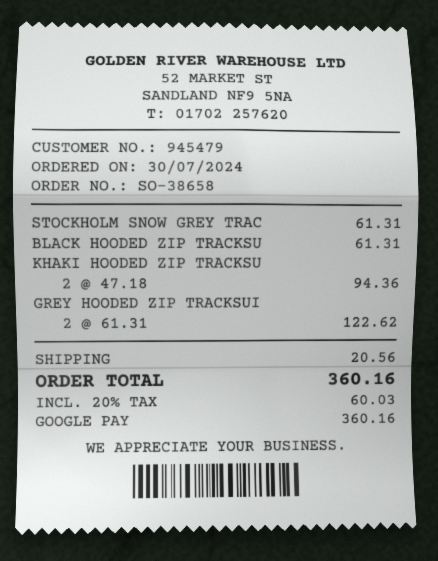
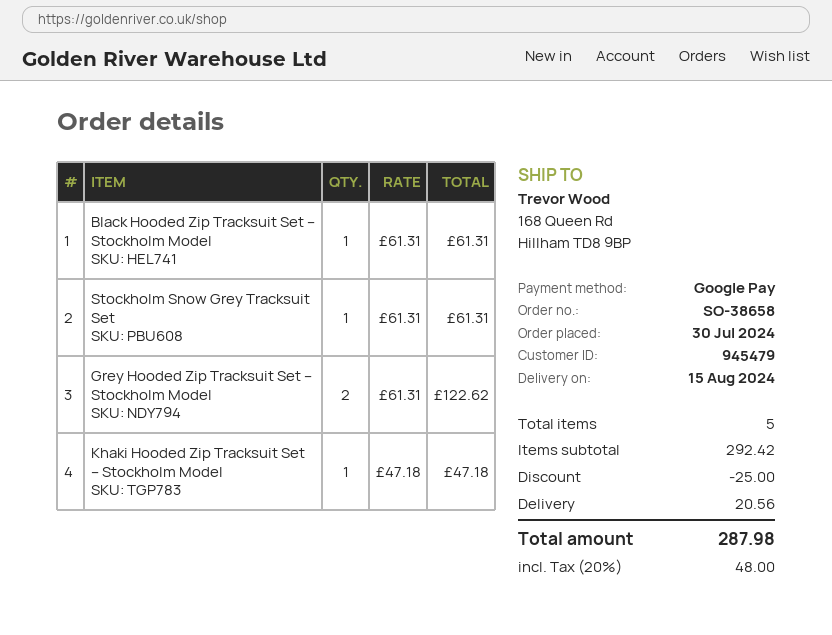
KHAKI HOODED ZIP TRACKSU: 2 x 47.18 = 94.36 -> 1 x 47.18 = 47.18
discount: none -> 25.00
tax: 20% = 60.03 -> 20% = 48.00
total: 360.16 -> 287.98

